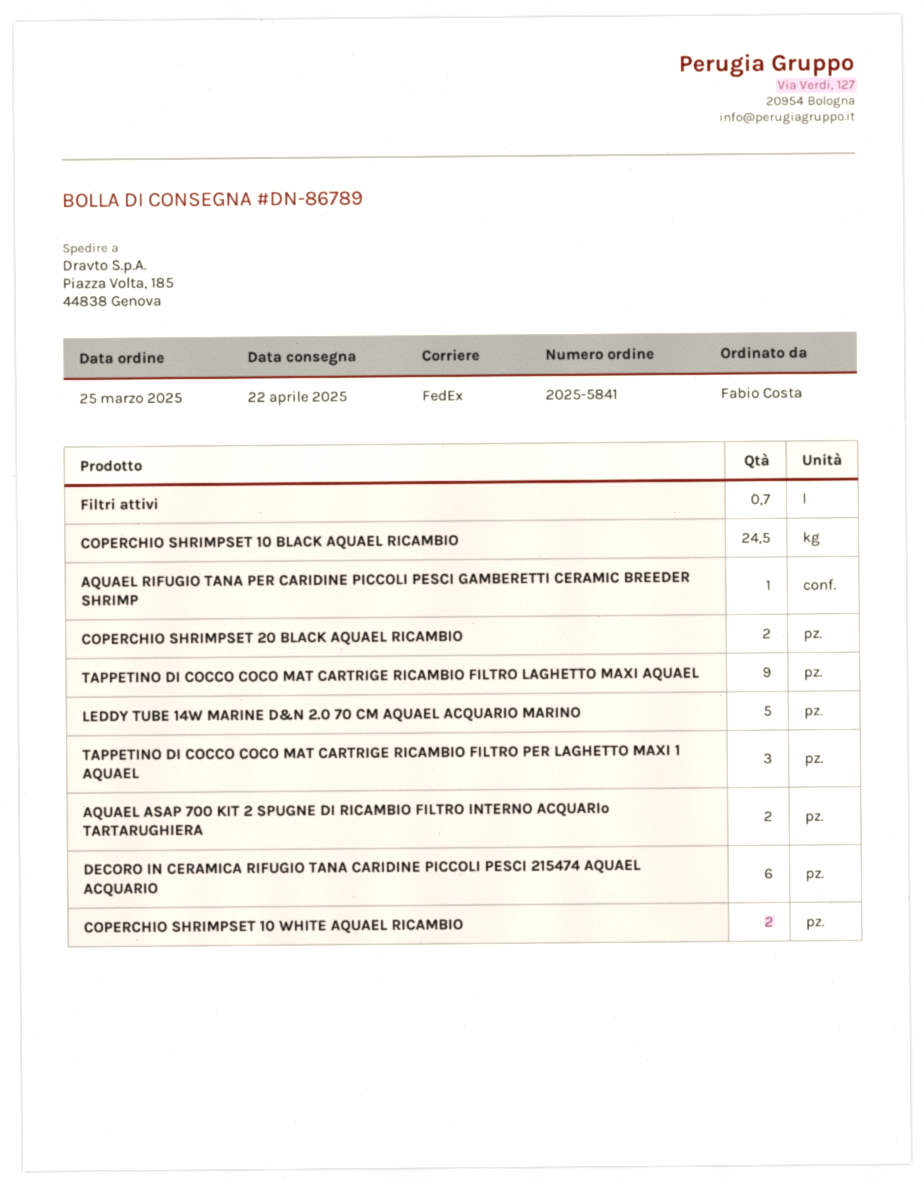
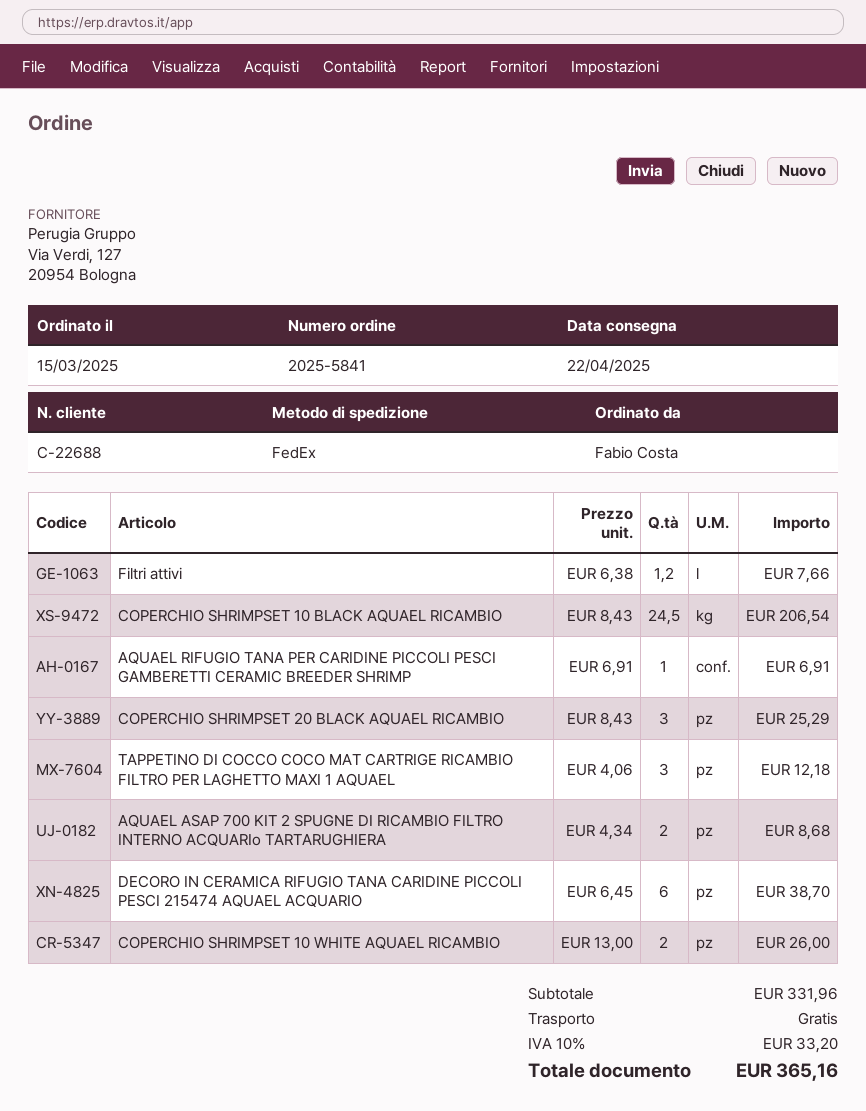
order date: 2025-03-25 -> 2025-03-15
Filtri attivi: 0.7 -> 1.2
COPERCHIO SHRIMPSET 20 BLACK AQUAEL RICAMBIO: 2 -> 3
TAPPETINO DI COCCO COCO MAT CARTRIGE RICAMBIO FILTRO LAGHETTO MAXI AQUAEL: 9 -> none
LEDDY TUBE 14W MARINE D&N 2.0 70 CM AQUAEL ACQUARIO MARINO: 5 -> none

